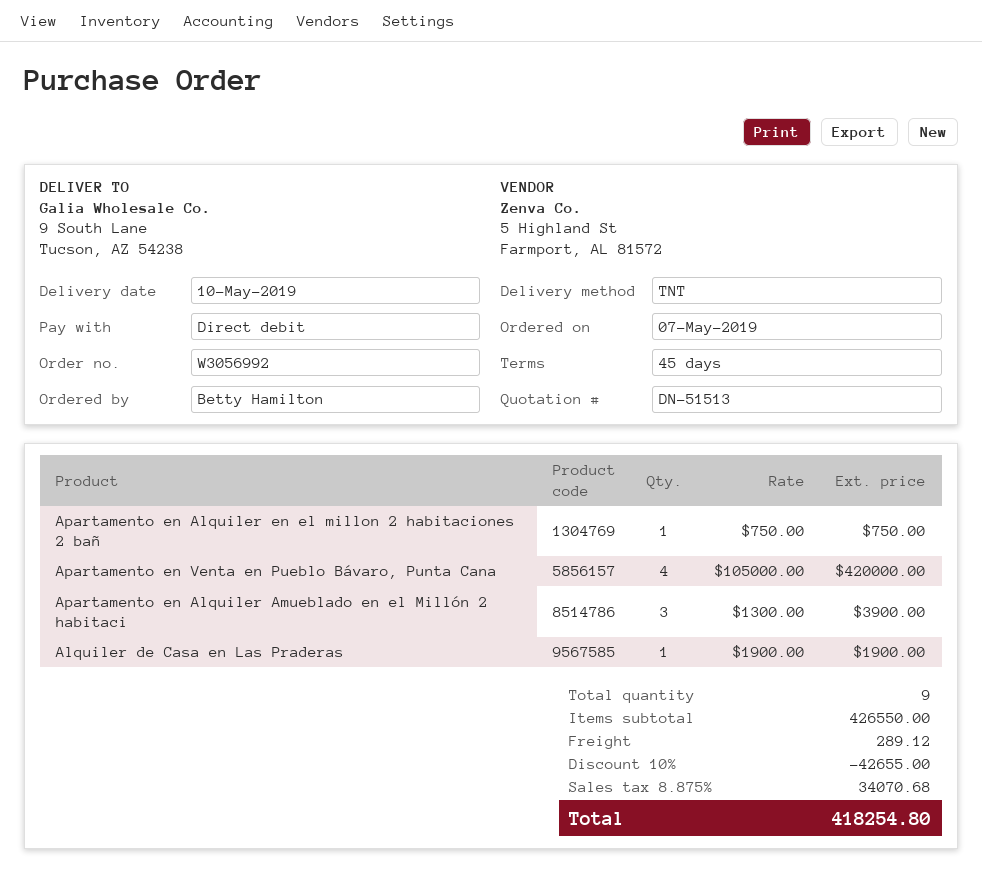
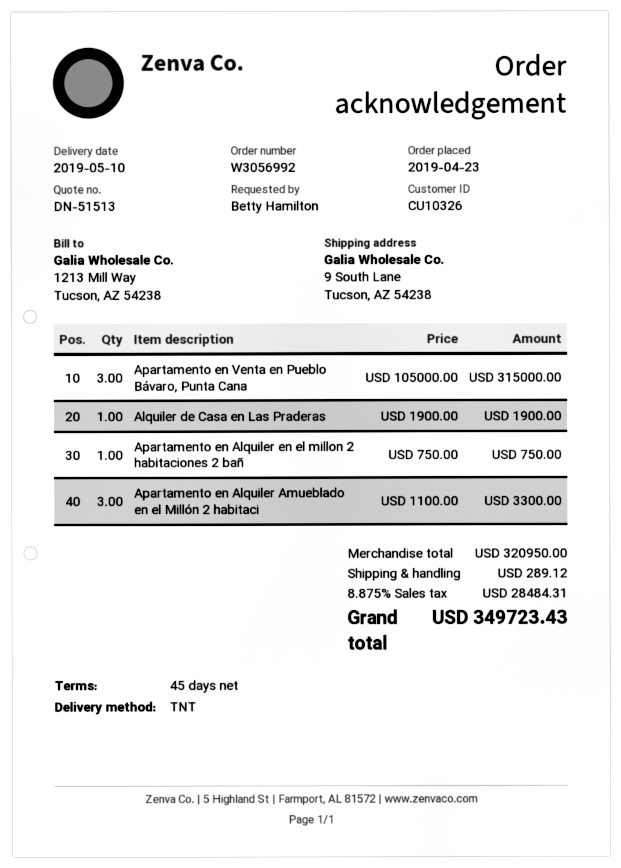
order date: 2019-05-07 -> 2019-04-23
Apartamento en Venta en Pueblo Bávaro, Punta Cana: 4 x 105000.00 = 420000.00 -> 3 x 105000.00 = 315000.00
Apartamento en Alquiler Amueblado en el Millón 2 habitaci: 3 x 1300.00 = 3900.00 -> 3 x 1100.00 = 3300.00
subtotal: 426550.00 -> 320950.00
discount: 10% = 42655.00 -> none
tax: 8.875% = 34070.68 -> 8.875% = 28484.31
total: 418254.80 -> 349723.43

